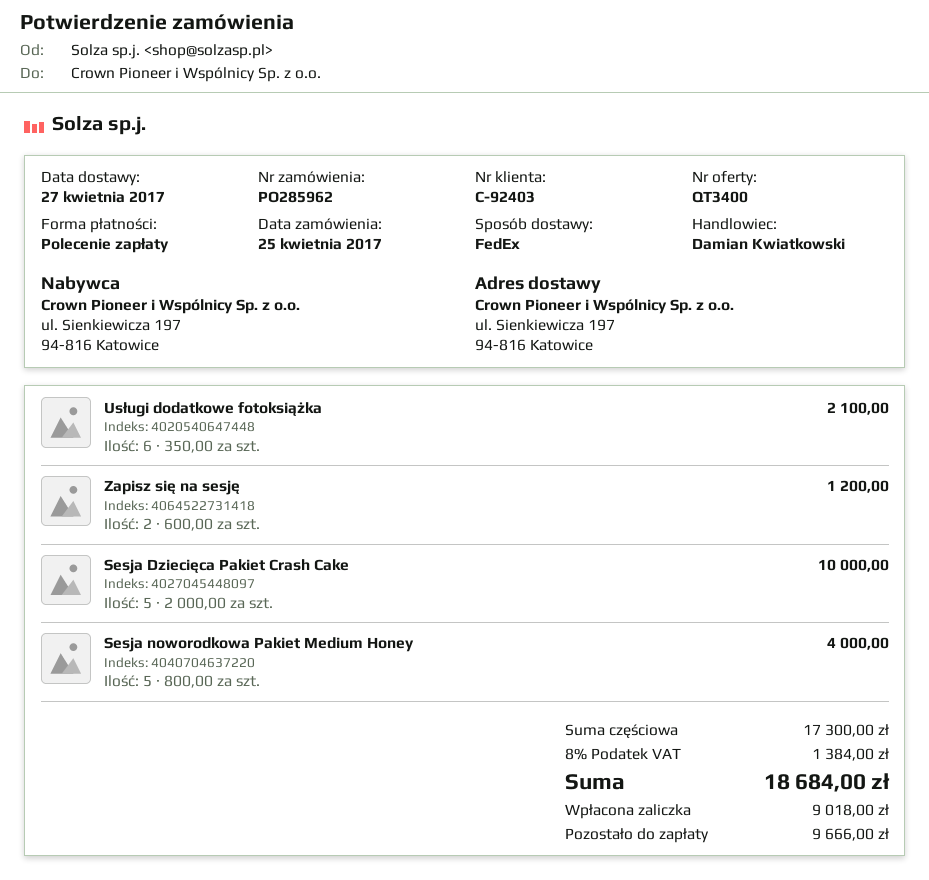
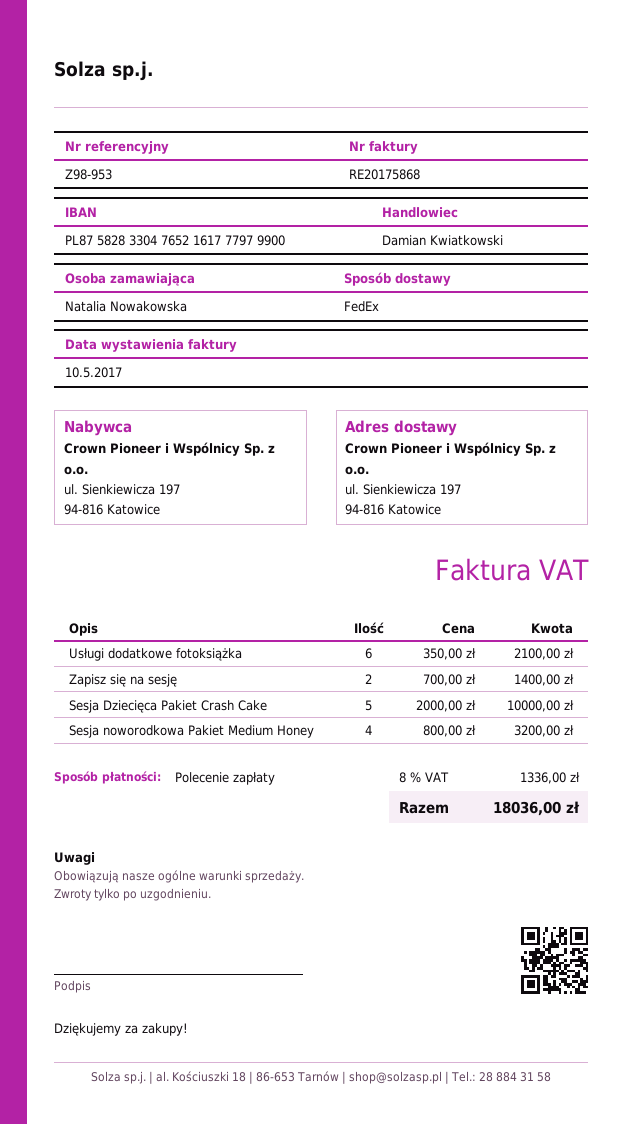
Zapisz się na sesję: 2 x 600.00 = 1200.00 -> 2 x 700.00 = 1400.00
Sesja noworodkowa Pakiet Medium Honey: 5 x 800.00 = 4000.00 -> 4 x 800.00 = 3200.00
tax: 8% = 1384.00 -> 8% = 1336.00
total: 18684.00 -> 18036.00

